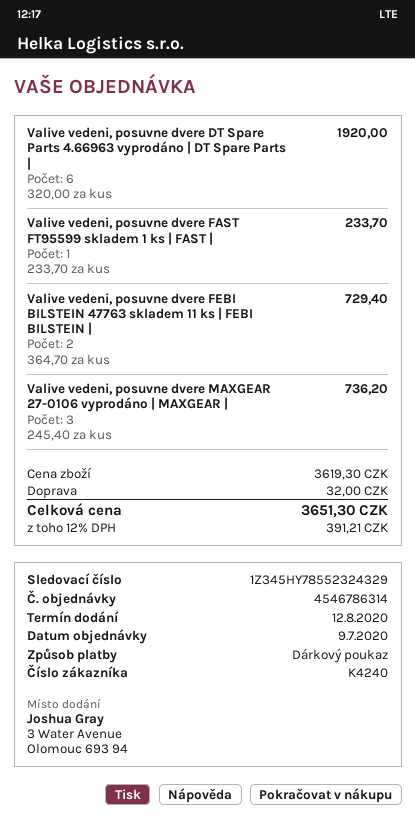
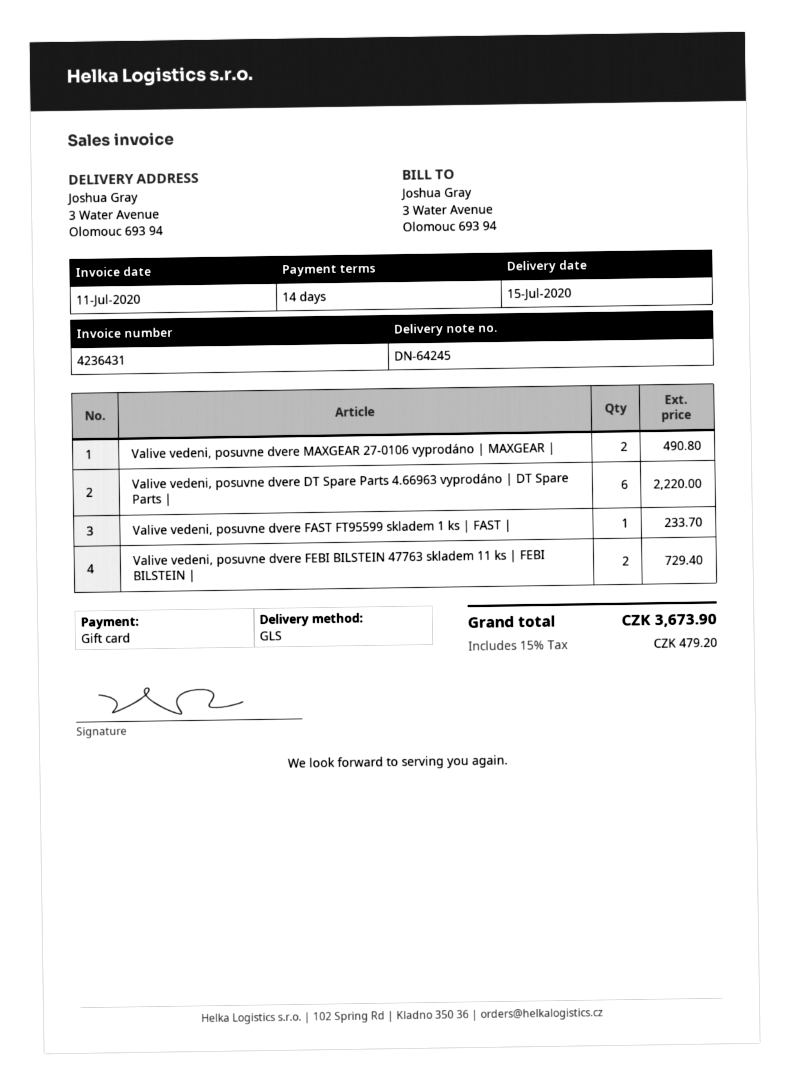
delivery date: 2020-08-12 -> 2020-07-15
Valive vedeni, posuvne dvere DT Spare Parts 4.66963 vyprodáno | DT Spare Parts |: 6 for 1920.00 -> 6 for 2220.00
Valive vedeni, posuvne dvere MAXGEAR 27-0106 vyprodáno | MAXGEAR |: 3 for 736.20 -> 2 for 490.80
shipping: 32.00 -> none
tax: 12% = 391.21 -> 15% = 479.20
total: 3651.30 -> 3673.90

